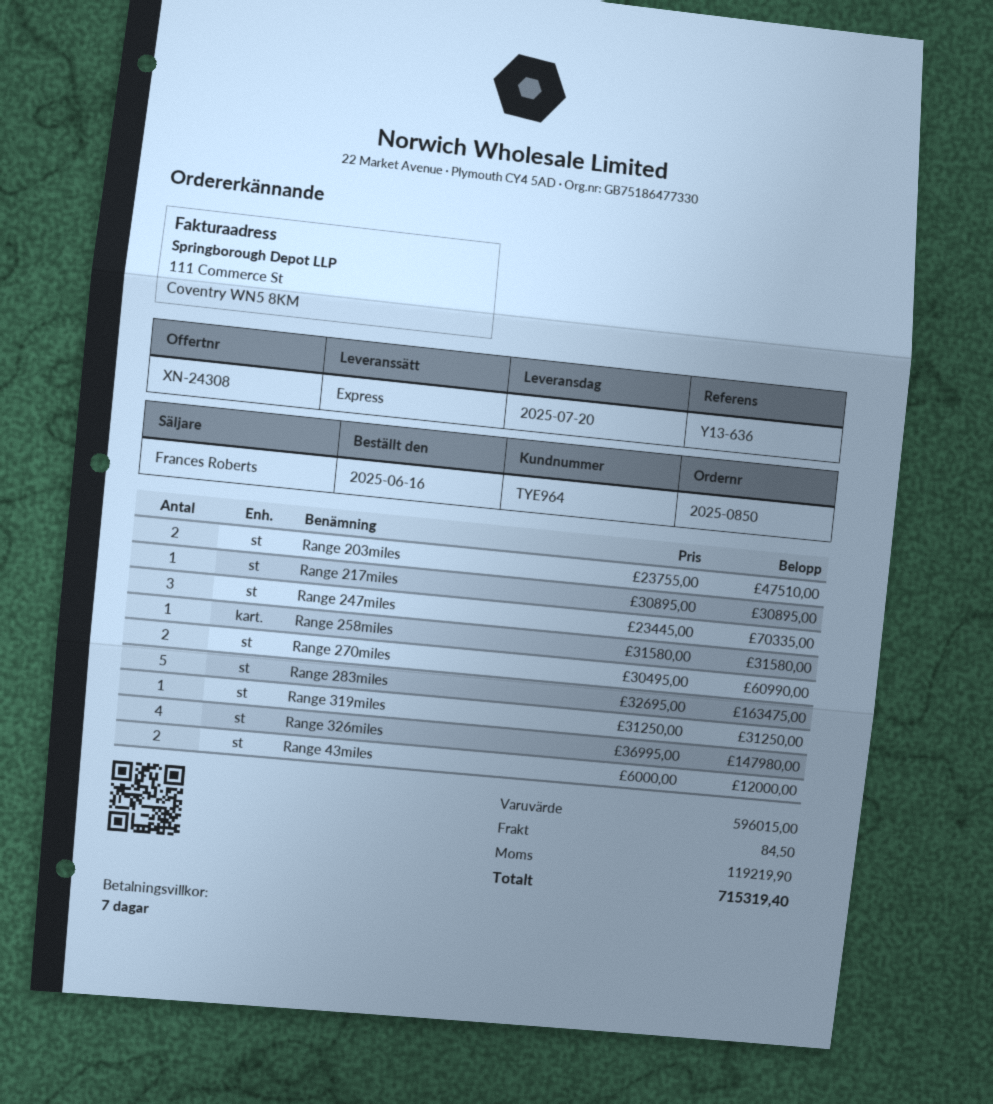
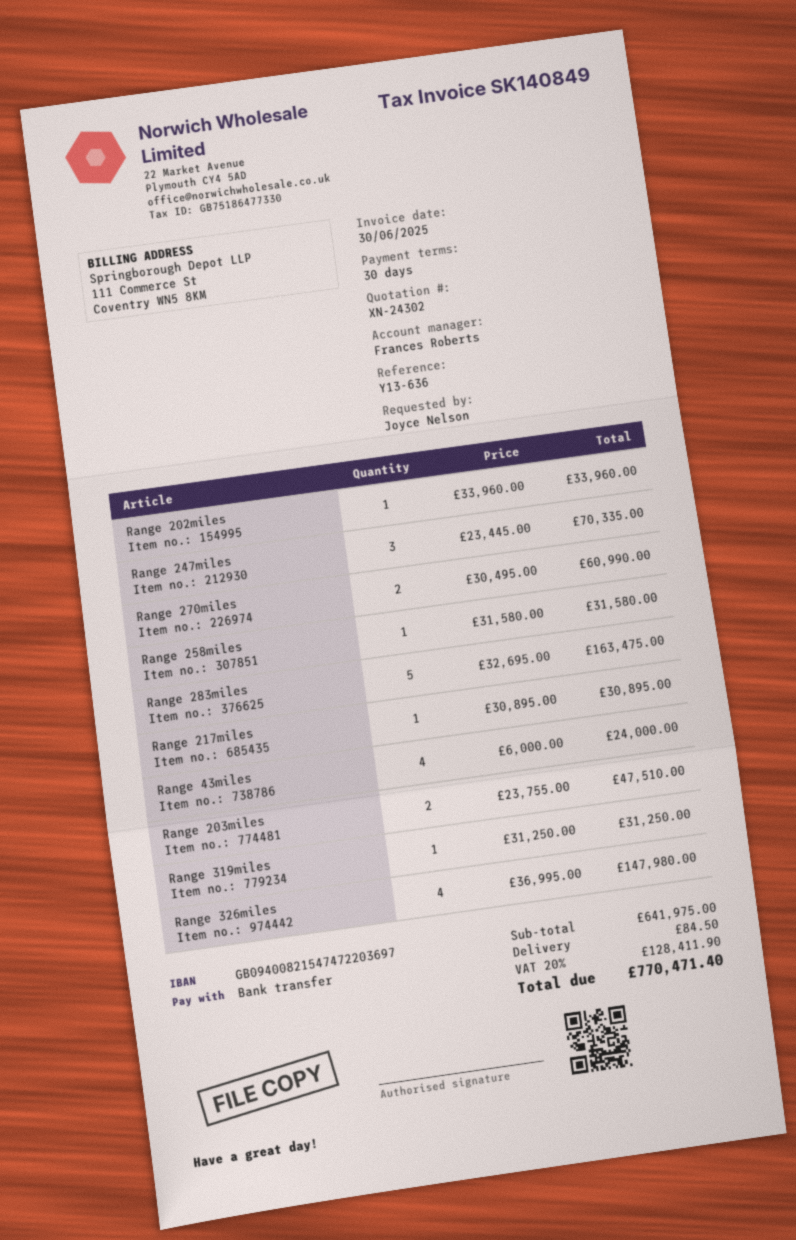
quote number: XN-24308 -> XN-24302
payment terms: 7 days -> 30 days
Range 43miles: 2 x 6000.00 = 12000.00 -> 4 x 6000.00 = 24000.00
Range 202miles: none -> 1 x 33960.00 = 33960.00
subtotal: 596015.00 -> 641975.00
tax: 119219.90 -> 128411.90
total: 715319.40 -> 770471.40

